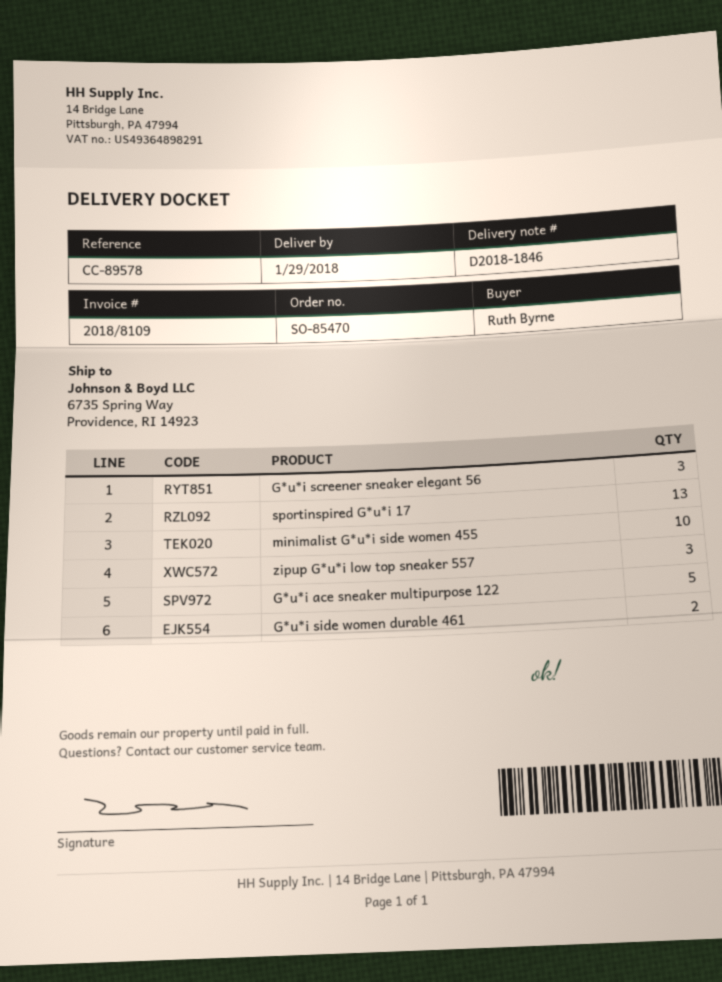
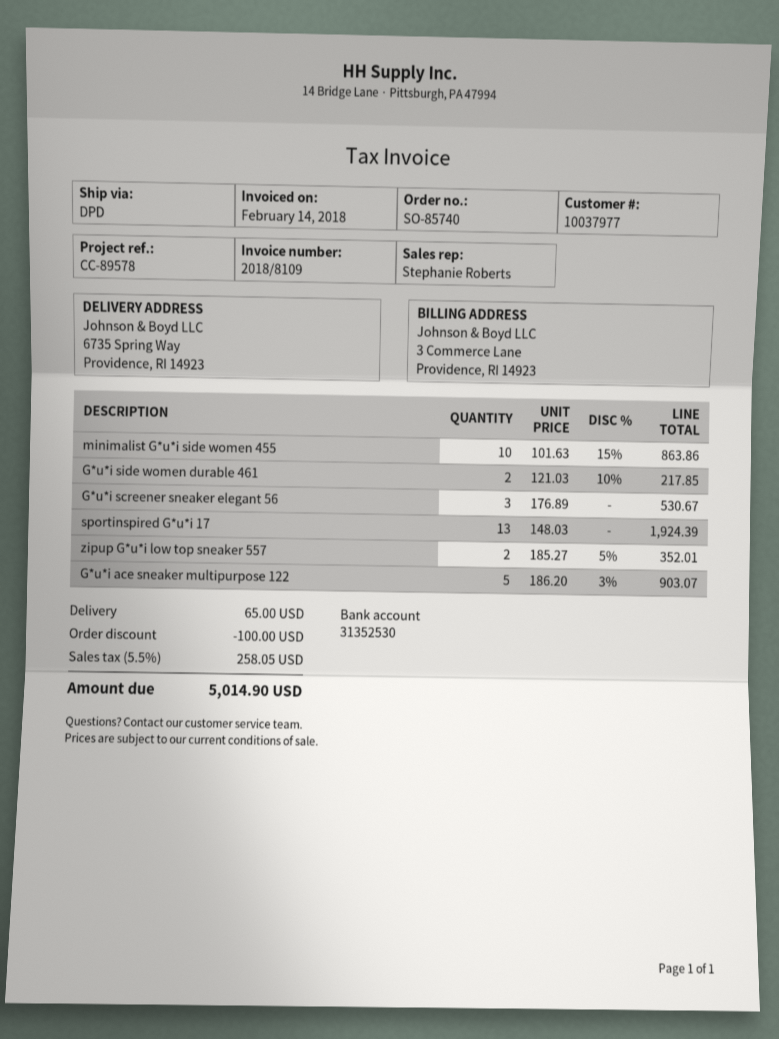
order number: SO-85470 -> SO-85740
zipup G*u*i low top sneaker 557: 3 -> 2

